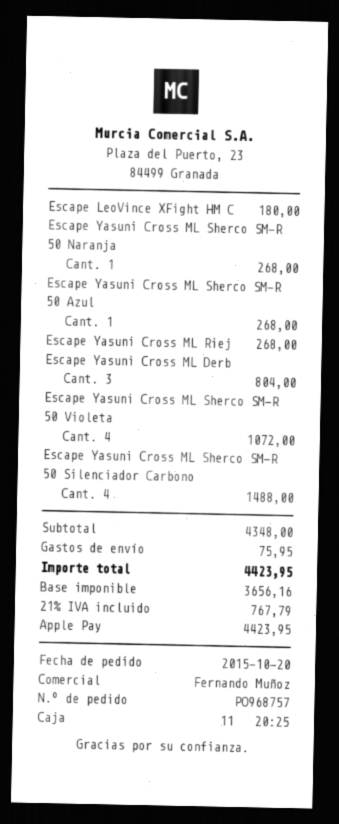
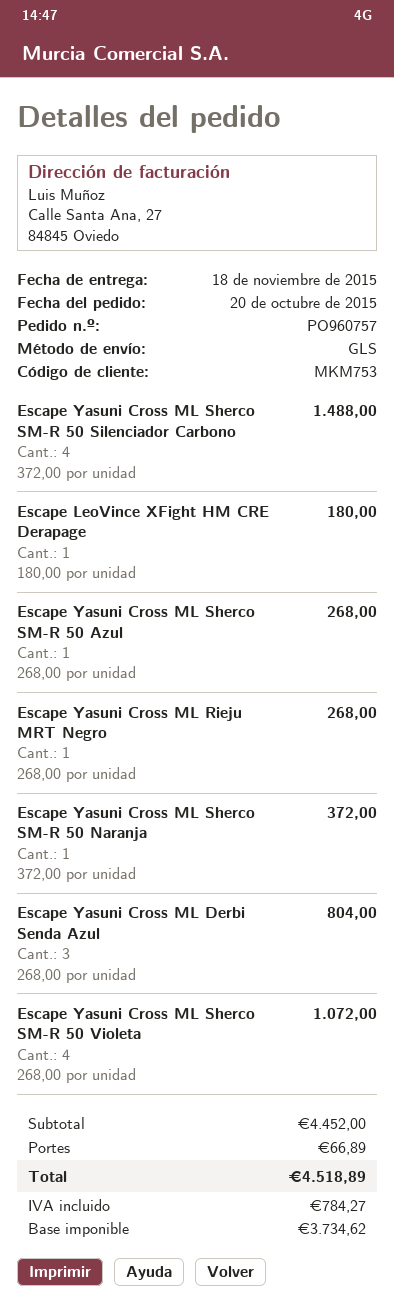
order number: PO968757 -> PO960757
Escape Yasuni Cross ML Sherco SM-R 50 Naranja: 1 for 268.00 -> 1 for 372.00
subtotal: 4348.00 -> 4452.00
shipping: 75.95 -> 66.89
net: 3656.16 -> 3734.62
tax: 767.79 -> 784.27
total: 4423.95 -> 4518.89

